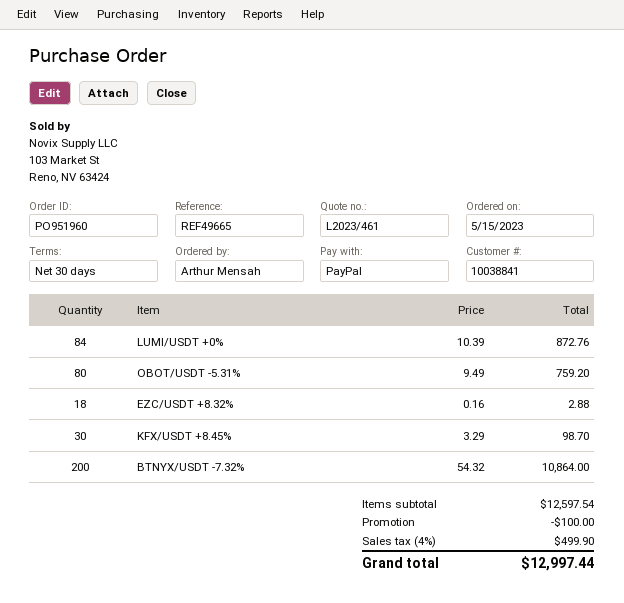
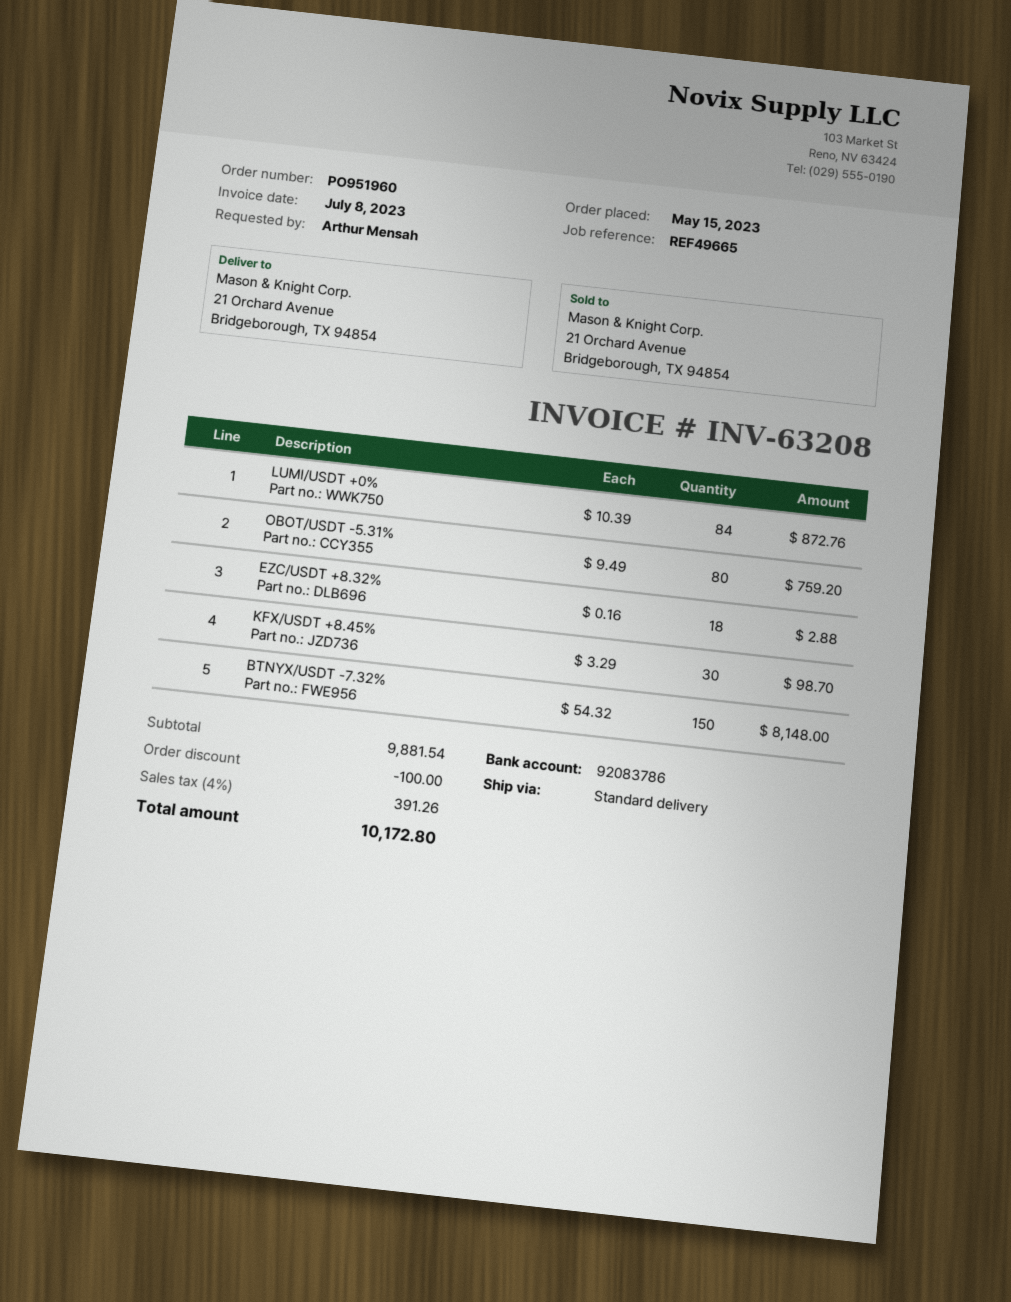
BTNYX/USDT -7.32%: 200 x 54.32 = 10864.00 -> 150 x 54.32 = 8148.00
subtotal: 12597.54 -> 9881.54
tax: 4% = 499.90 -> 4% = 391.26
total: 12997.44 -> 10172.80

